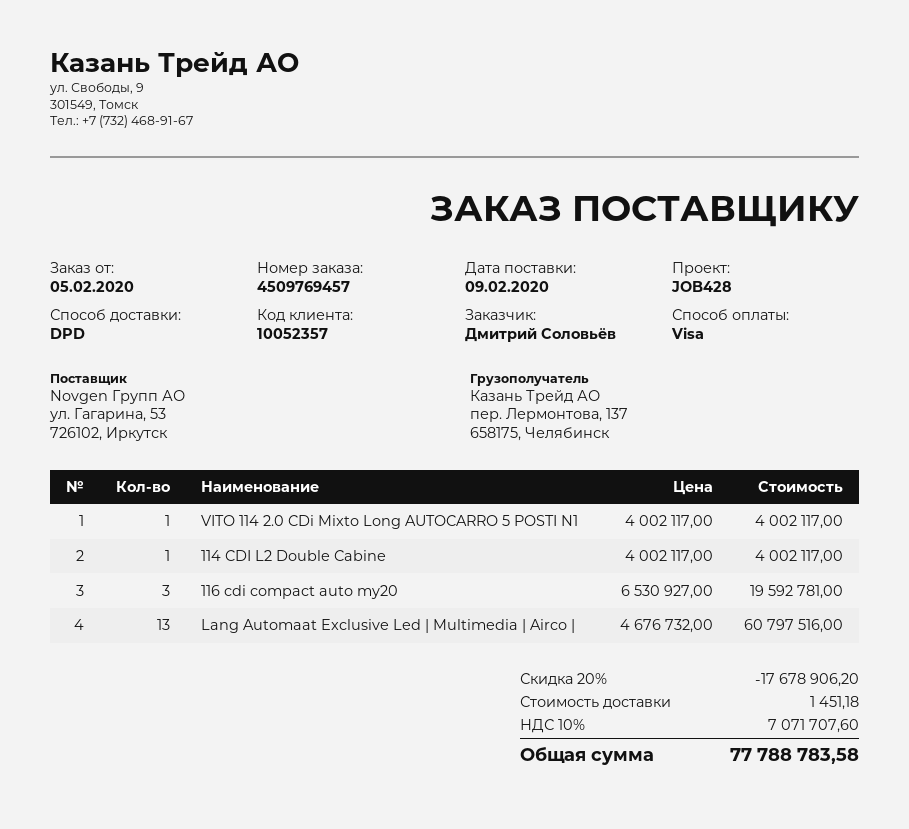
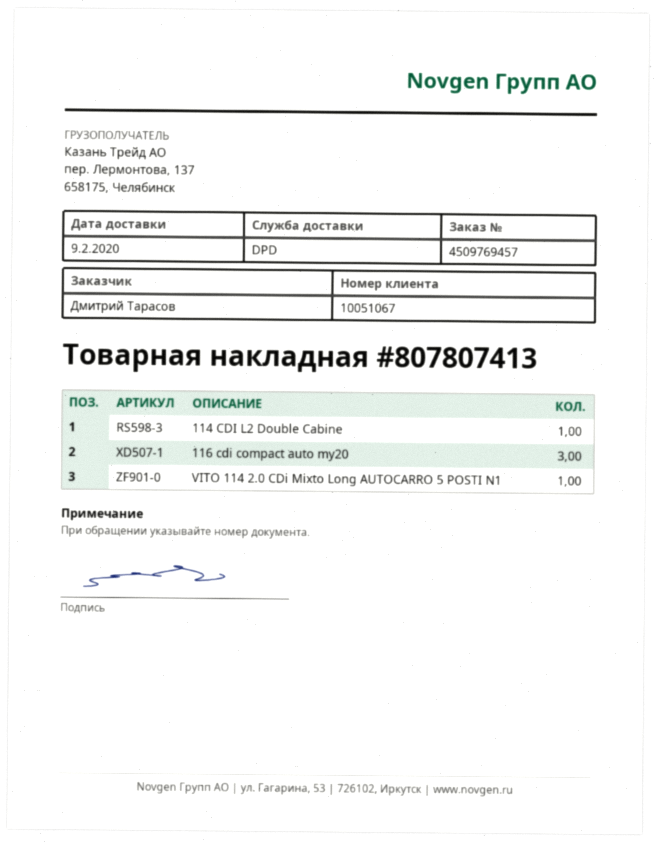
customer number: 10052357 -> 10051067
ordered by: Дмитрий Соловьёв -> Дмитрий Тарасов
Lang Automaat Exclusive Led | Multimedia | Airco |: 13 -> none

